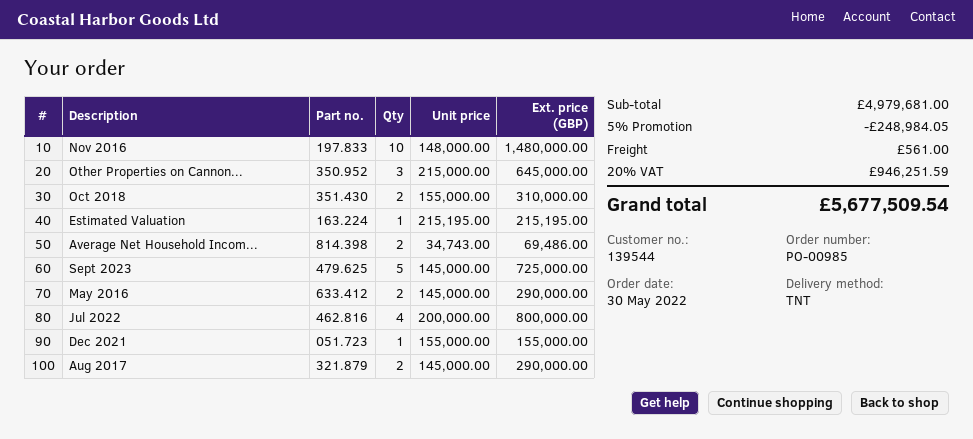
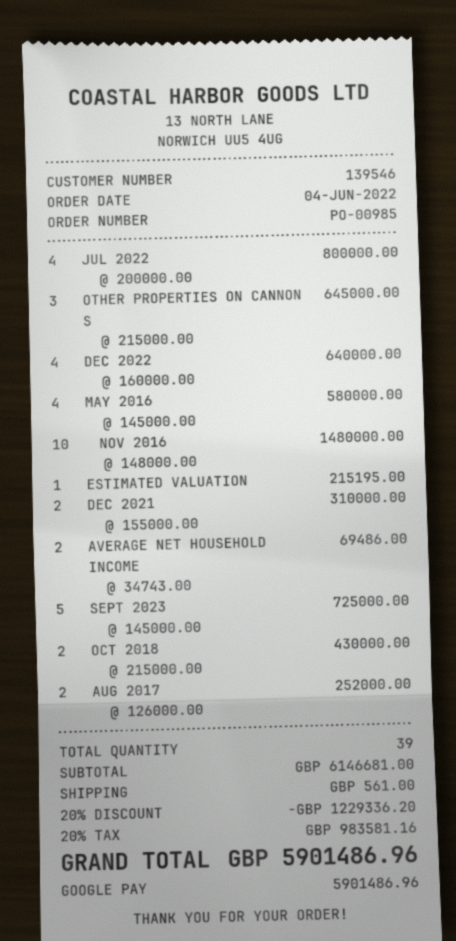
order date: 2022-05-30 -> 2022-06-04
customer number: 139544 -> 139546
Oct 2018: 2 x 155000.00 = 310000.00 -> 2 x 215000.00 = 430000.00
May 2016: 2 x 145000.00 = 290000.00 -> 4 x 145000.00 = 580000.00
Dec 2021: 1 x 155000.00 = 155000.00 -> 2 x 155000.00 = 310000.00
Aug 2017: 2 x 145000.00 = 290000.00 -> 2 x 126000.00 = 252000.00
DEC 2022: none -> 4 x 160000.00 = 640000.00
subtotal: 4979681.00 -> 6146681.00
discount: 5% = 248984.05 -> 20% = 1229336.20
tax: 20% = 946251.59 -> 20% = 983581.16
total: 5677509.54 -> 5901486.96

